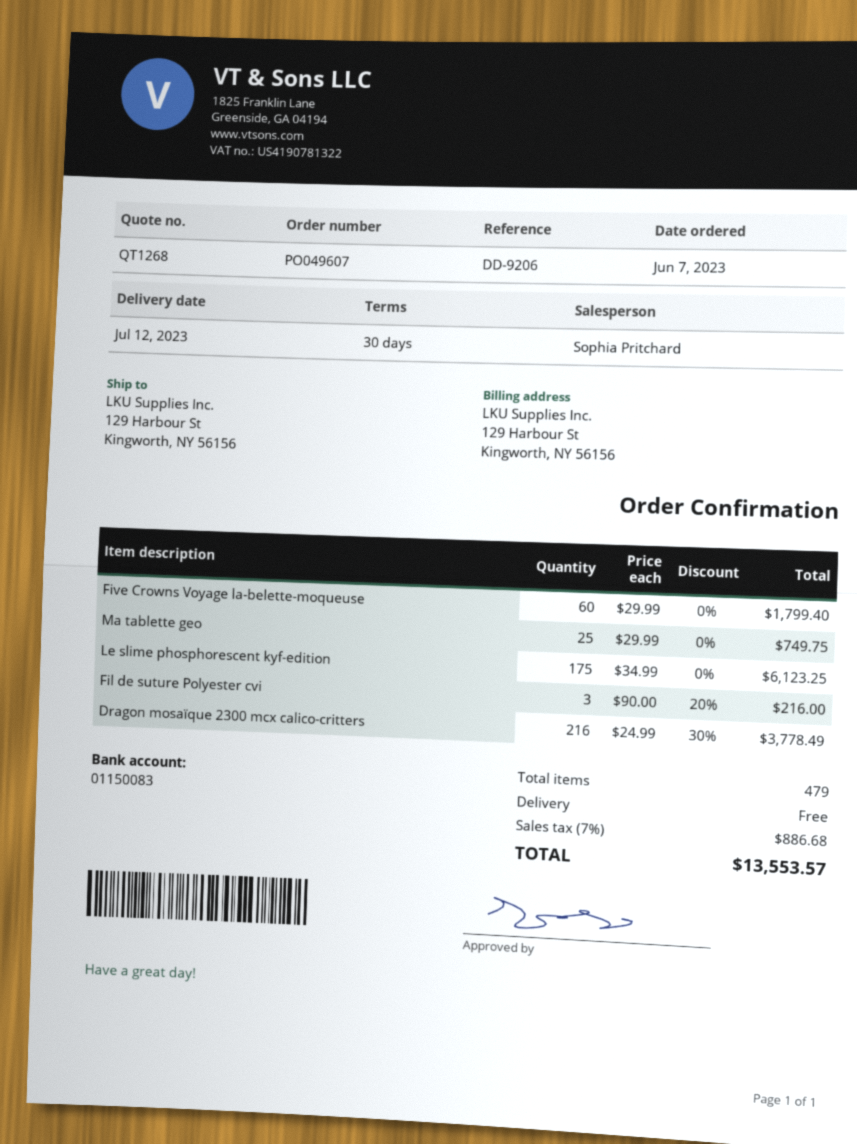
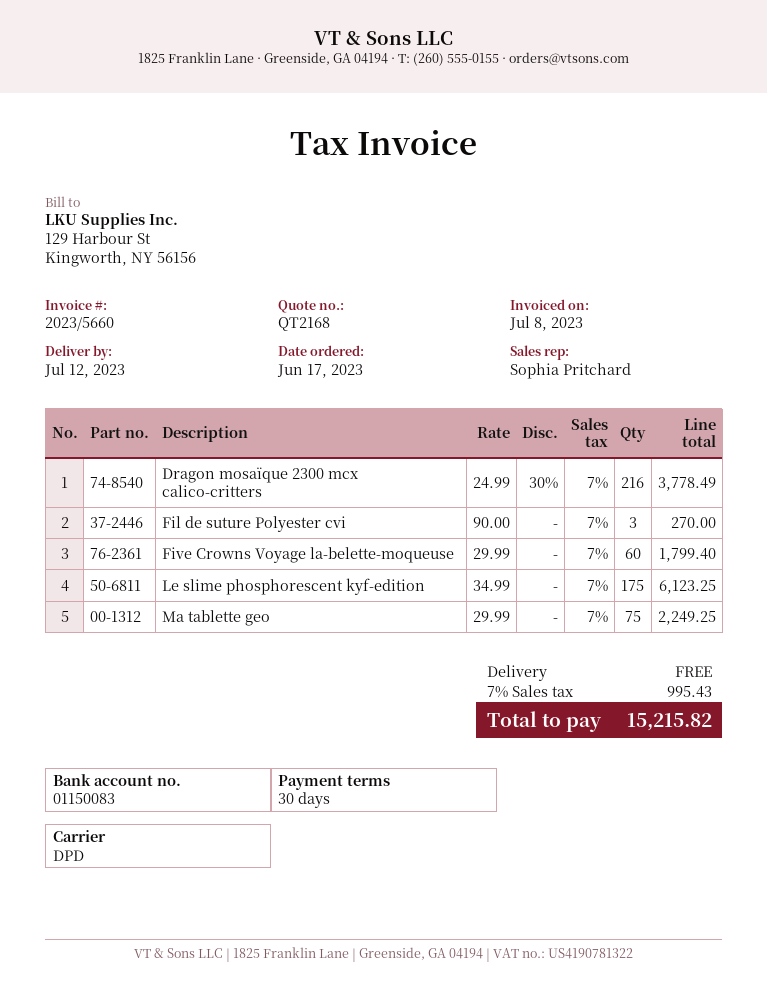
quote number: QT1268 -> QT2168
order date: 2023-06-07 -> 2023-06-17
Ma tablette geo: 25 x 29.99 = 749.75 -> 75 x 29.99 = 2249.25
Fil de suture Polyester cvi: 3 x 90.00 - 20% = 216.00 -> 3 x 90.00 = 270.00
tax: 7% = 886.68 -> 7% = 995.43
total: 13553.57 -> 15215.82

